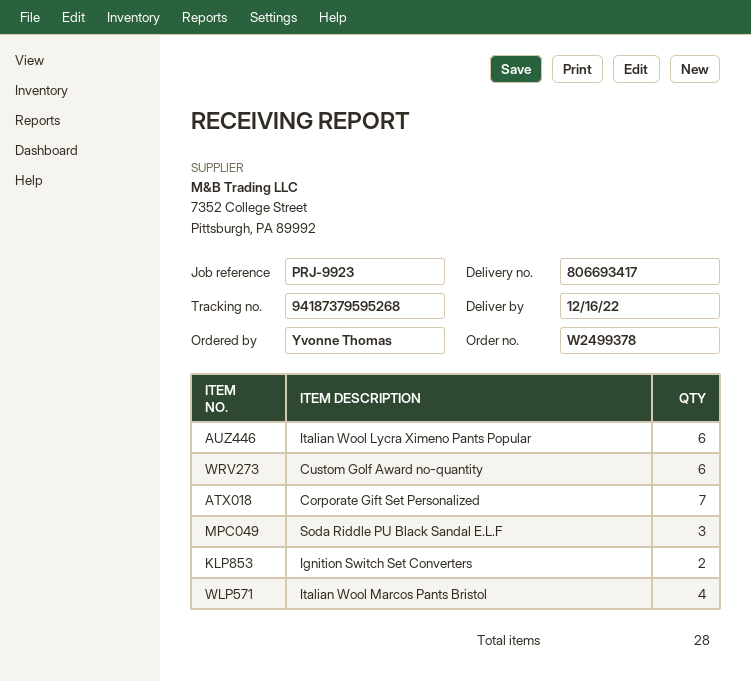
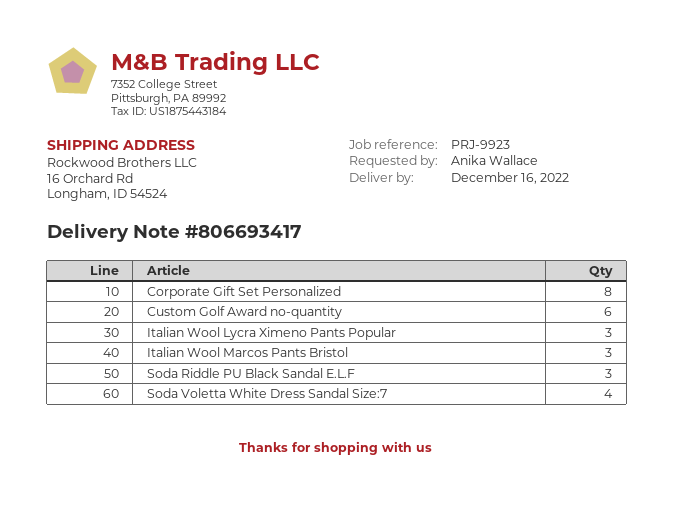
ordered by: Yvonne Thomas -> Anika Wallace
Italian Wool Lycra Ximeno Pants Popular: 6 -> 3
Corporate Gift Set Personalized: 7 -> 8
Ignition Switch Set Converters: 2 -> none
Italian Wool Marcos Pants Bristol: 4 -> 3
Soda Voletta White Dress Sandal Size:7: none -> 4

